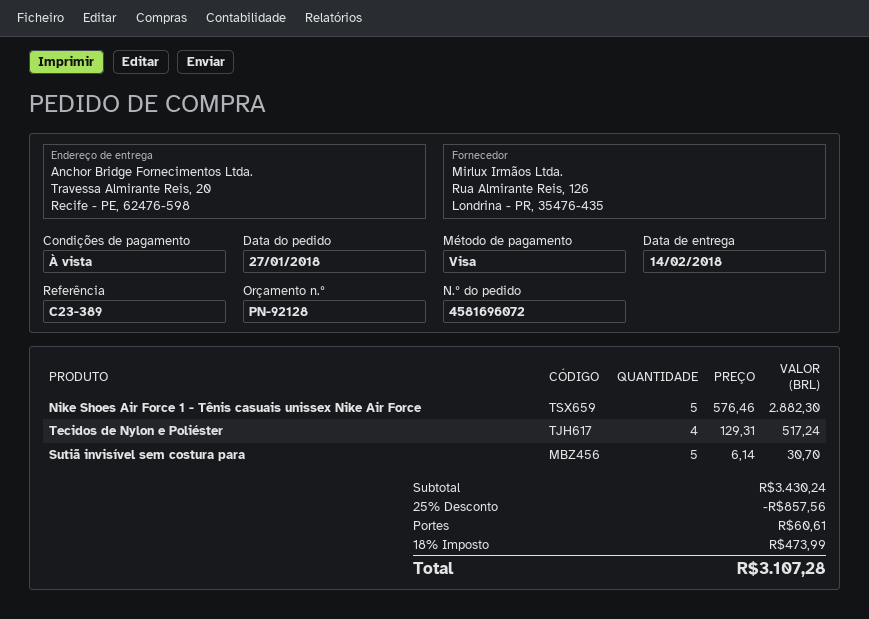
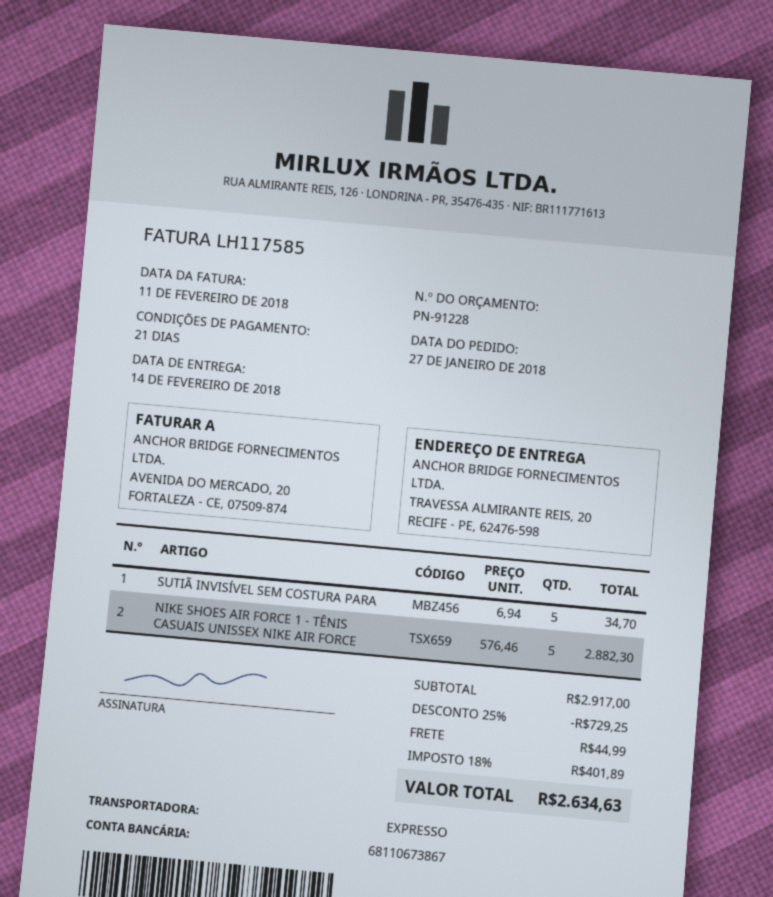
quote number: PN-92128 -> PN-91228
payment terms: on receipt -> 21 days
Tecidos de Nylon e Poliéster: 4 x 129.31 = 517.24 -> none
Sutiã invisível sem costura para: 5 x 6.14 = 30.70 -> 5 x 6.94 = 34.70
subtotal: 3430.24 -> 2917.00
discount: 25% = 857.56 -> 25% = 729.25
shipping: 60.61 -> 44.99
tax: 18% = 473.99 -> 18% = 401.89
total: 3107.28 -> 2634.63

